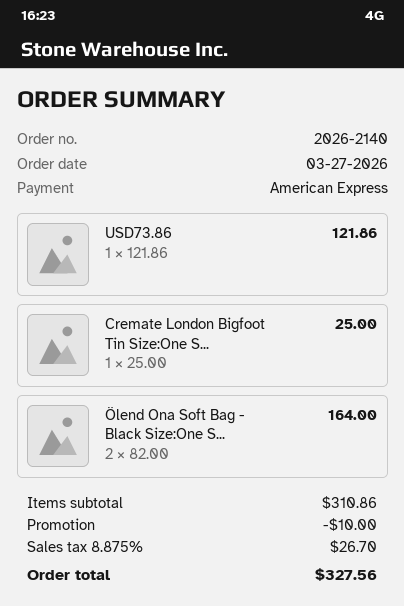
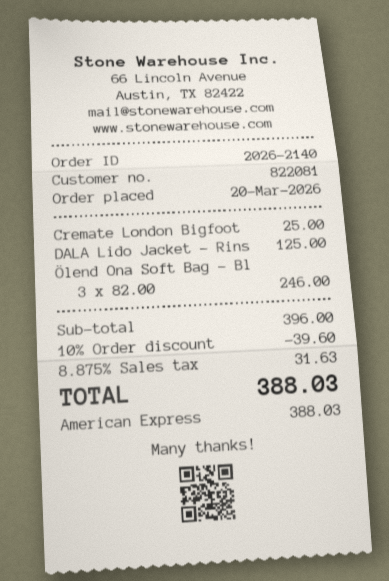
order date: 2026-03-27 -> 2026-03-20
USD73.86: 1 x 121.86 = 121.86 -> none
Ölend Ona Soft Bag - Black Size:One S...: 2 x 82.00 = 164.00 -> 3 x 82.00 = 246.00
DALA Lido Jacket - Rins: none -> 1 x 125.00 = 125.00
subtotal: 310.86 -> 396.00
discount: 10.00 -> 39.60
tax: 8.875% = 26.70 -> 8.875% = 31.63
total: 327.56 -> 388.03

